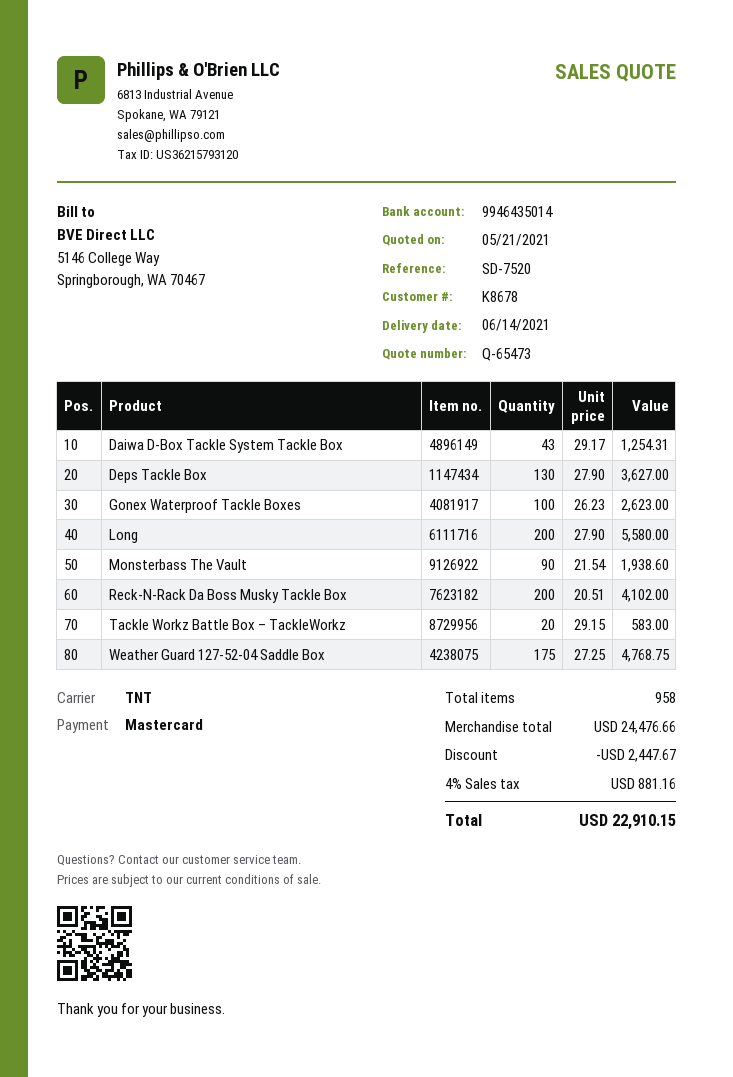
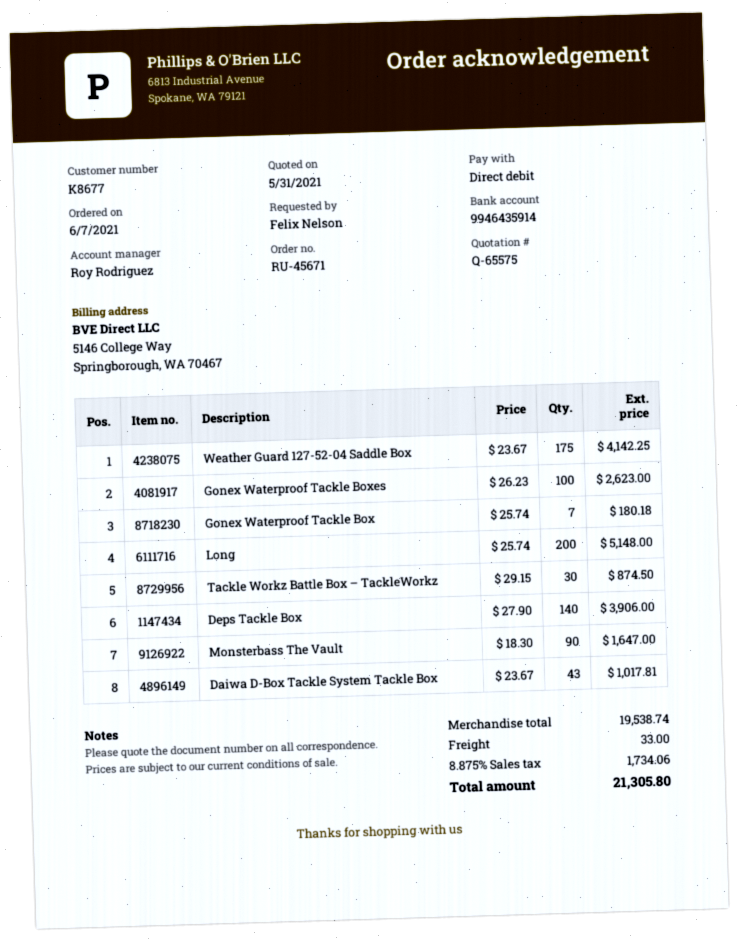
quote number: Q-65473 -> Q-65575
quote date: 2021-05-21 -> 2021-05-31
customer number: K8678 -> K8677
payment method: Mastercard -> direct debit
bank account: 9946435014 -> 9946435914
Daiwa D-Box Tackle System Tackle Box: 43 x 29.17 = 1254.31 -> 43 x 23.67 = 1017.81
Deps Tackle Box: 130 x 27.90 = 3627.00 -> 140 x 27.90 = 3906.00
Long: 200 x 27.90 = 5580.00 -> 200 x 25.74 = 5148.00
Monsterbass The Vault: 90 x 21.54 = 1938.60 -> 90 x 18.30 = 1647.00
Reck-N-Rack Da Boss Musky Tackle Box: 200 x 20.51 = 4102.00 -> none
Tackle Workz Battle Box – TackleWorkz: 20 x 29.15 = 583.00 -> 30 x 29.15 = 874.50
Weather Guard 127-52-04 Saddle Box: 175 x 27.25 = 4768.75 -> 175 x 23.67 = 4142.25
Gonex Waterproof Tackle Box: none -> 7 x 25.74 = 180.18
subtotal: 24476.66 -> 19538.74
discount: 2447.67 -> none
shipping: none -> 33.00
tax: 4% = 881.16 -> 8.875% = 1734.06
total: 22910.15 -> 21305.80

